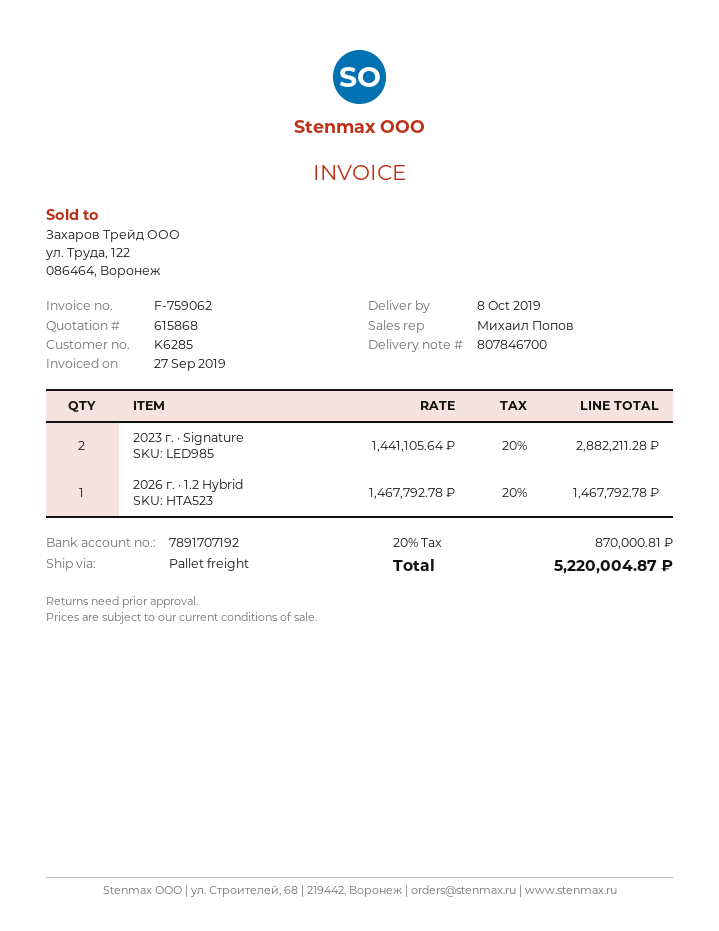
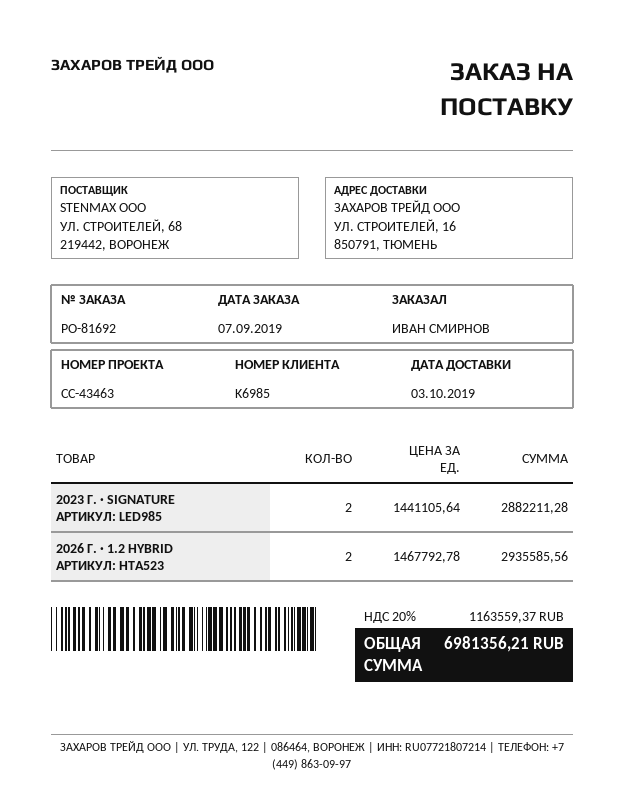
delivery date: 2019-10-08 -> 2019-10-03
customer number: K6285 -> K6985
2026 г. · 1.2 Hybrid: 1 x 1467792.78 = 1467792.78 -> 2 x 1467792.78 = 2935585.56
tax: 20% = 870000.81 -> 20% = 1163559.37
total: 5220004.87 -> 6981356.21

